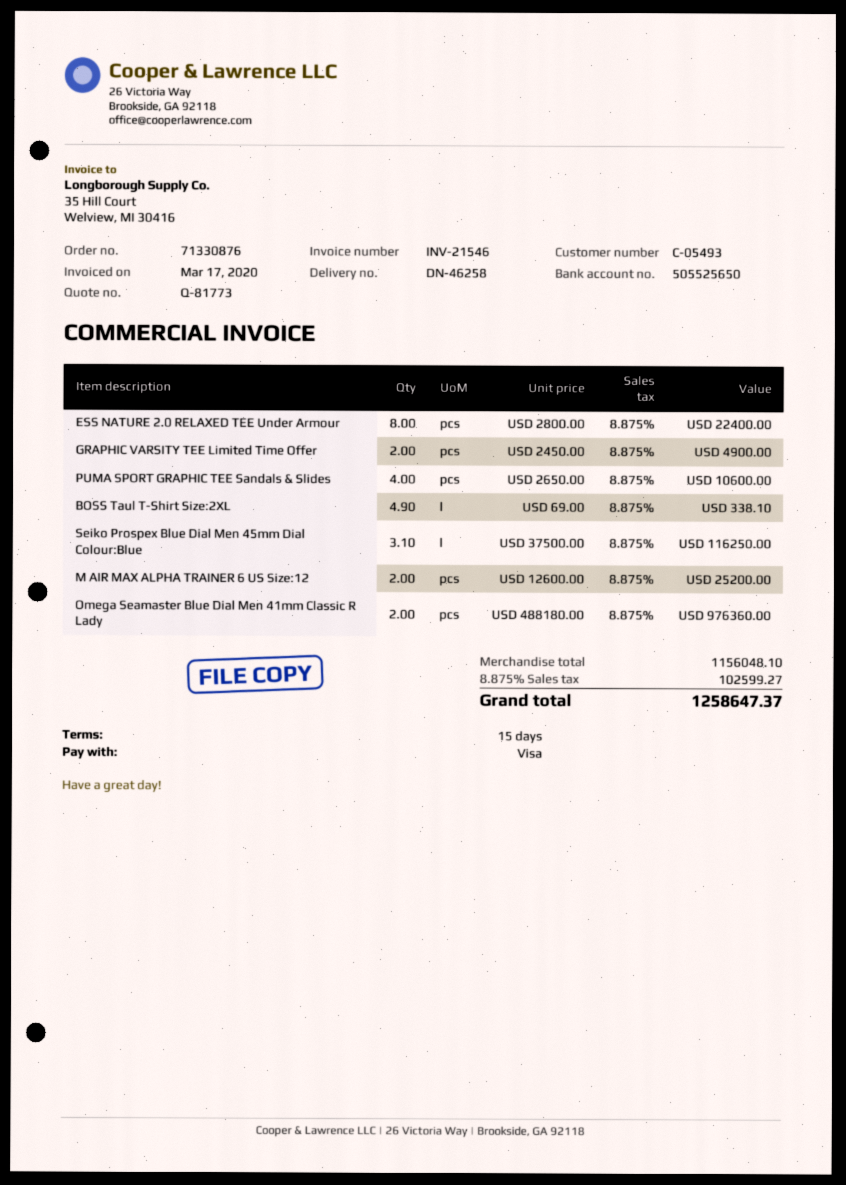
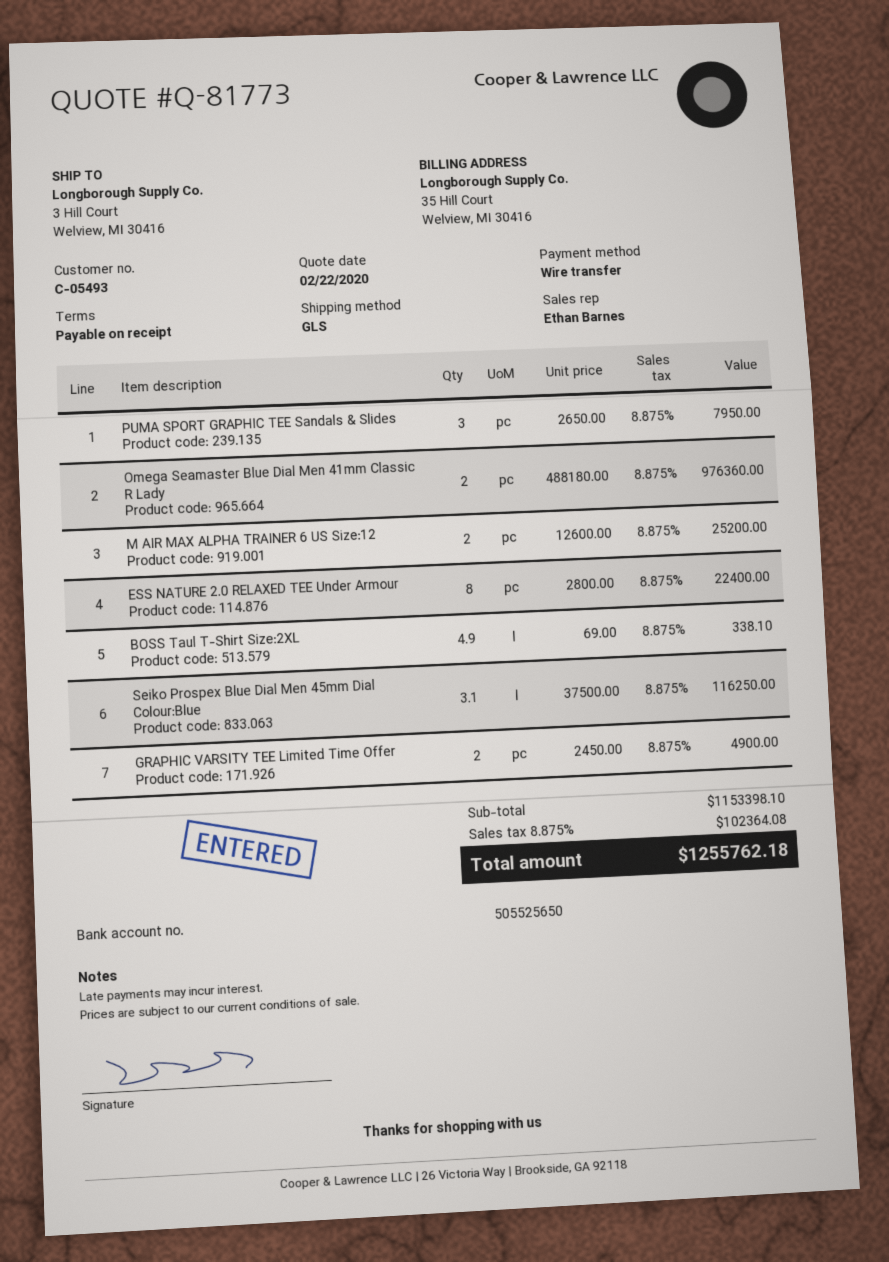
payment terms: 15 days -> on receipt
payment method: Visa -> bank transfer
PUMA SPORT GRAPHIC TEE Sandals & Slides: 4 x 2650.00 = 10600.00 -> 3 x 2650.00 = 7950.00
subtotal: 1156048.10 -> 1153398.10
tax: 8.875% = 102599.27 -> 8.875% = 102364.08
total: 1258647.37 -> 1255762.18

